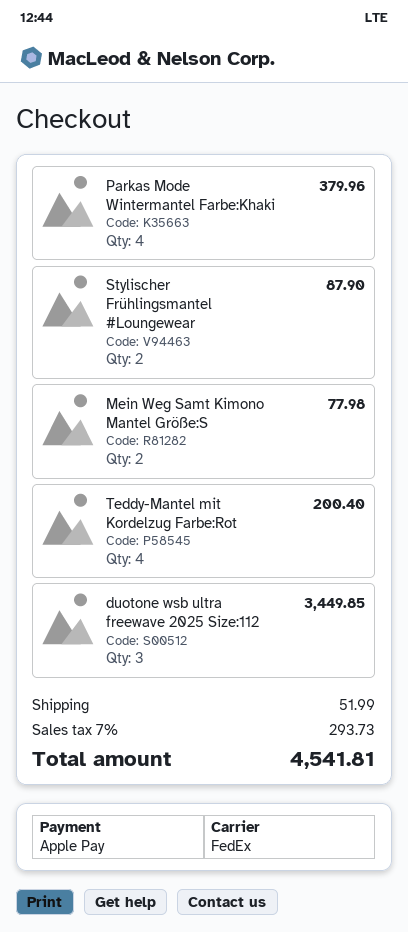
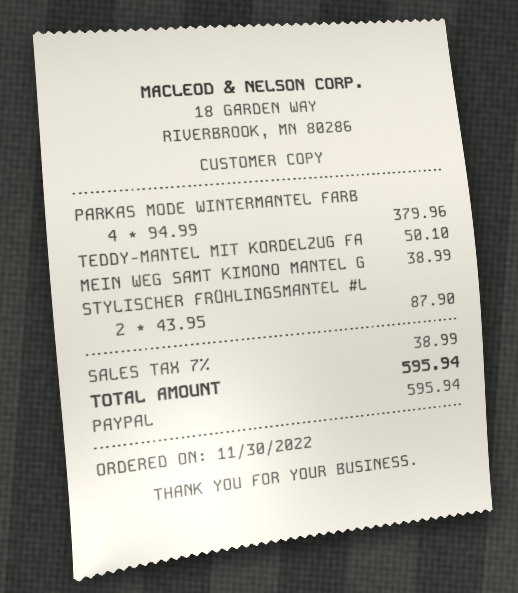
payment method: Apple Pay -> PayPal
Mein Weg Samt Kimono Mantel Größe:S: 2 for 77.98 -> 1 for 38.99
Teddy-Mantel mit Kordelzug Farbe:Rot: 4 for 200.40 -> 1 for 50.10
duotone wsb ultra freewave 2025 Size:112: 3 for 3449.85 -> none
shipping: 51.99 -> none
tax: 7% = 293.73 -> 7% = 38.99
total: 4541.81 -> 595.94

